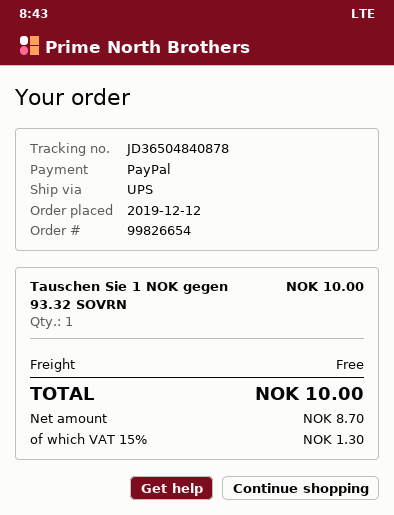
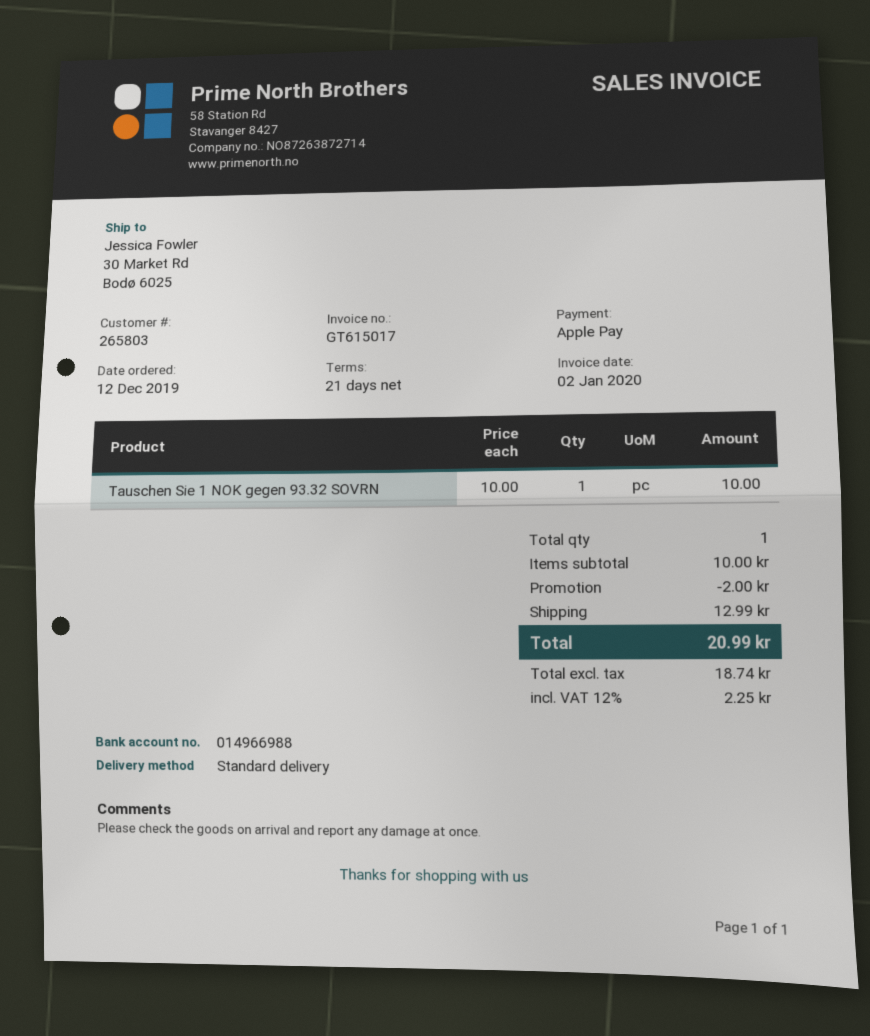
payment method: PayPal -> Apple Pay
shipping method: UPS -> standard
discount: none -> 2.00
shipping: 0.00 -> 12.99
net: 8.70 -> 18.74
tax: 15% = 1.30 -> 12% = 2.25
total: 10.00 -> 20.99

